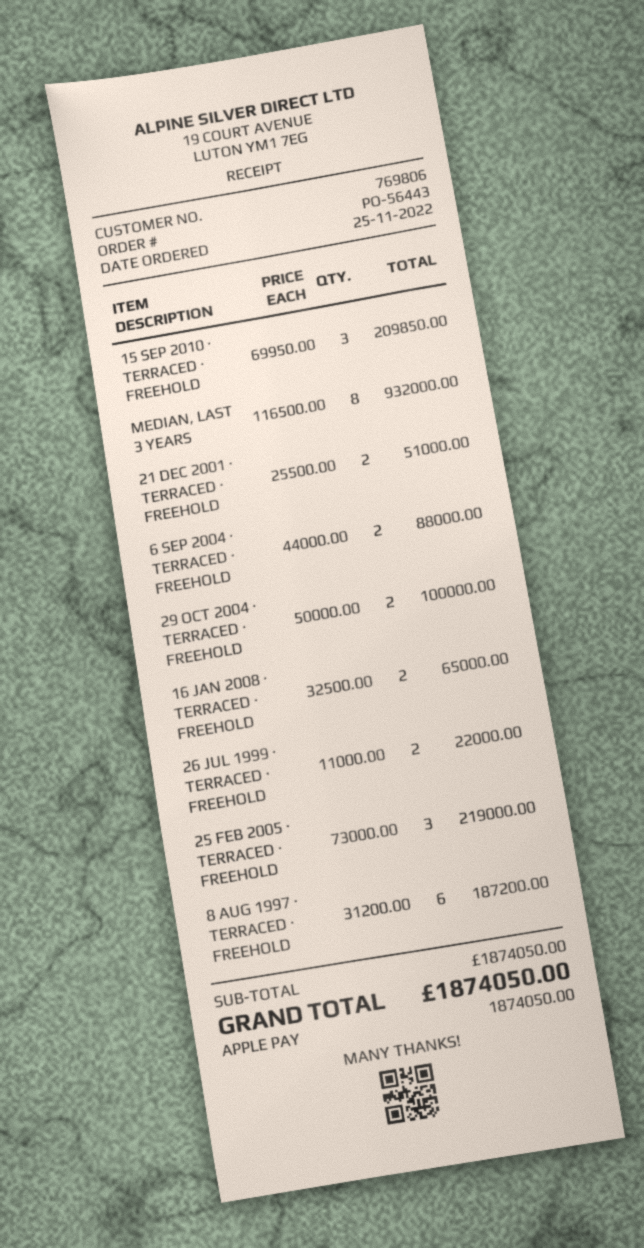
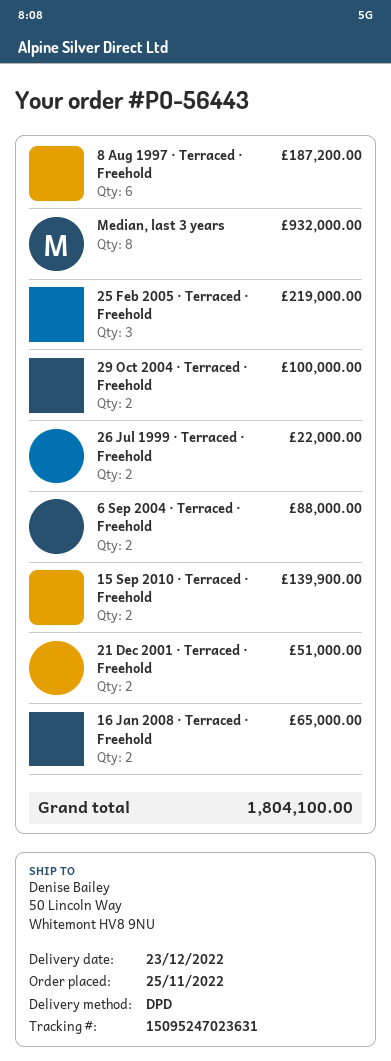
15 SEP 2010 · TERRACED · FREEHOLD: 3 for 209850.00 -> 2 for 139900.00
total: 1874050.00 -> 1804100.00

